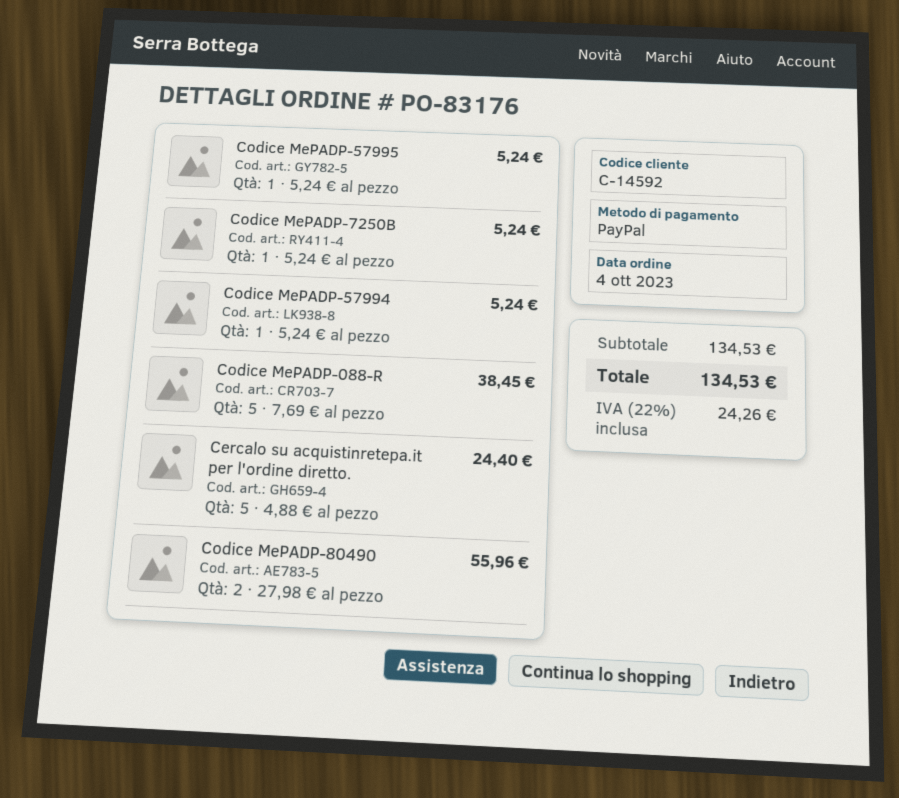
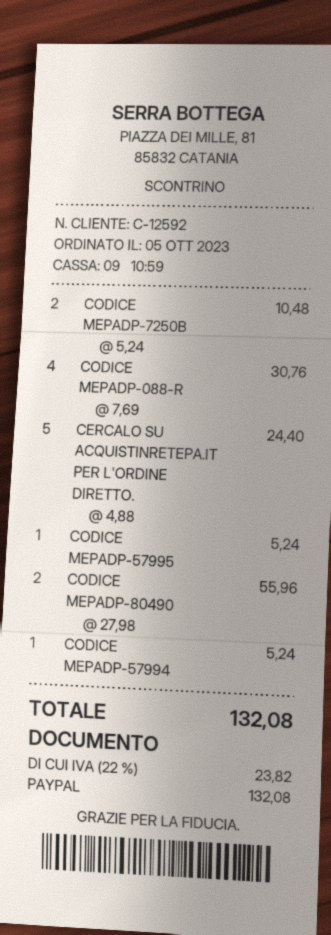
order date: 2023-10-04 -> 2023-10-05
customer number: C-14592 -> C-12592
Codice MePADP-7250B: 1 x 5.24 = 5.24 -> 2 x 5.24 = 10.48
Codice MePADP-088-R: 5 x 7.69 = 38.45 -> 4 x 7.69 = 30.76
tax: 22% = 24.26 -> 22% = 23.82
total: 134.53 -> 132.08

